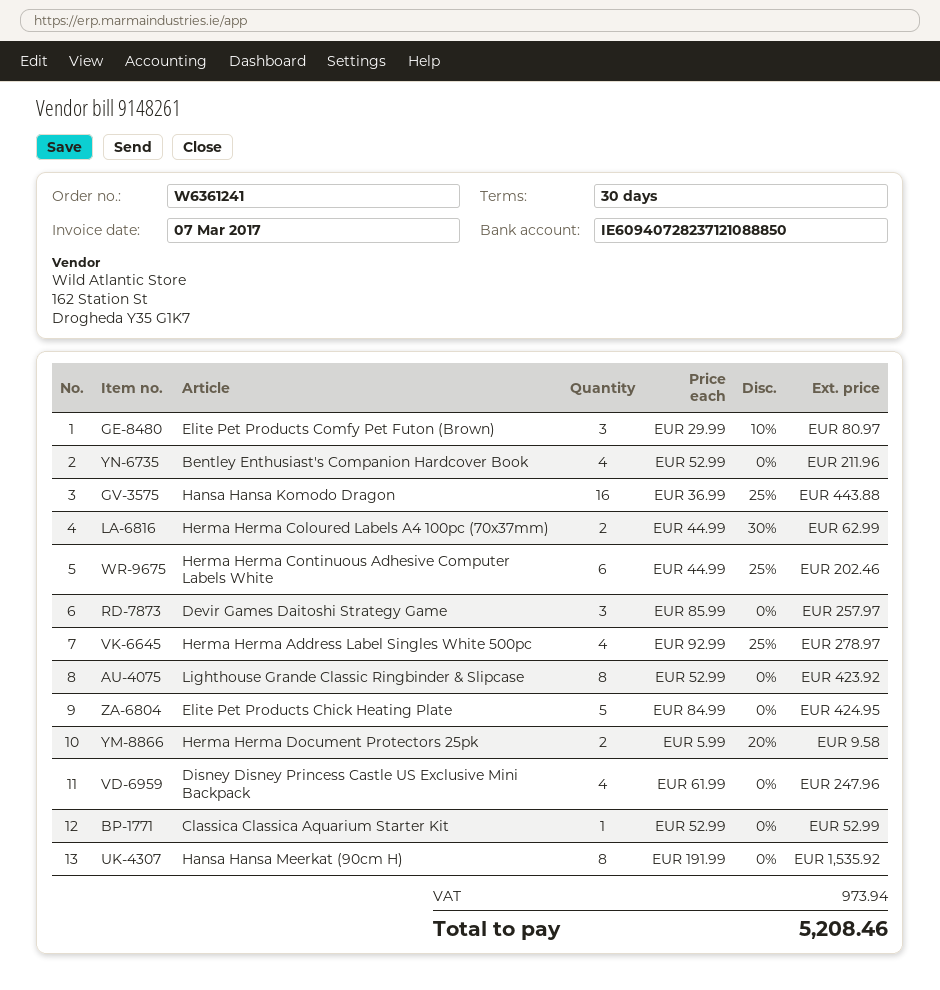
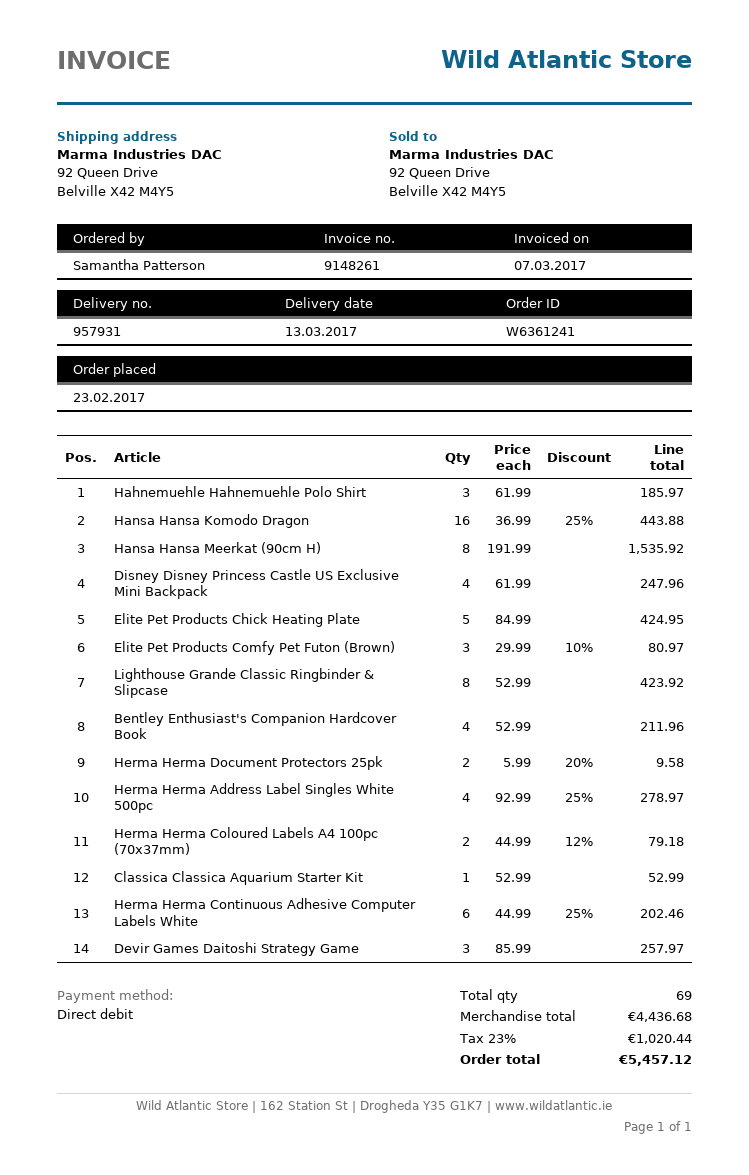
Herma Herma Coloured Labels A4 100pc (70x37mm): 2 x 44.99 - 30% = 62.99 -> 2 x 44.99 - 12% = 79.18
Hahnemuehle Hahnemuehle Polo Shirt: none -> 3 x 61.99 = 185.97
tax: 973.94 -> 1020.44
total: 5208.46 -> 5457.12

